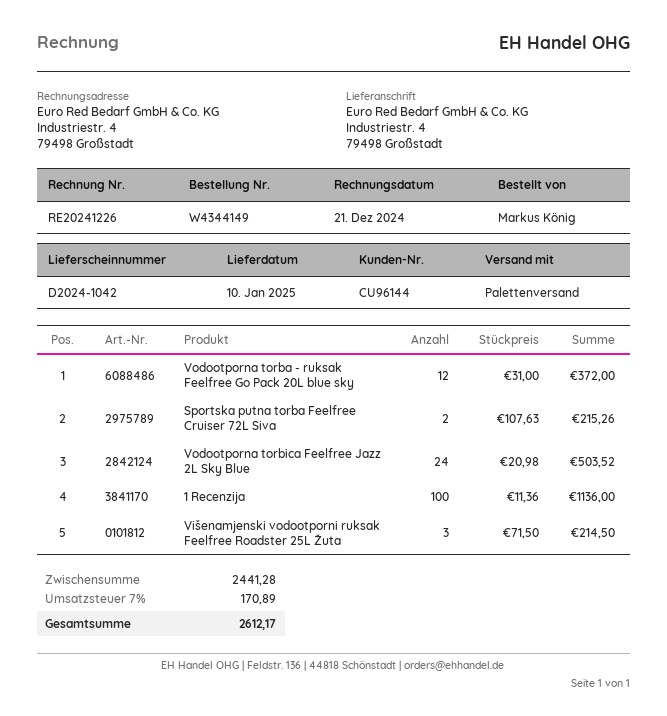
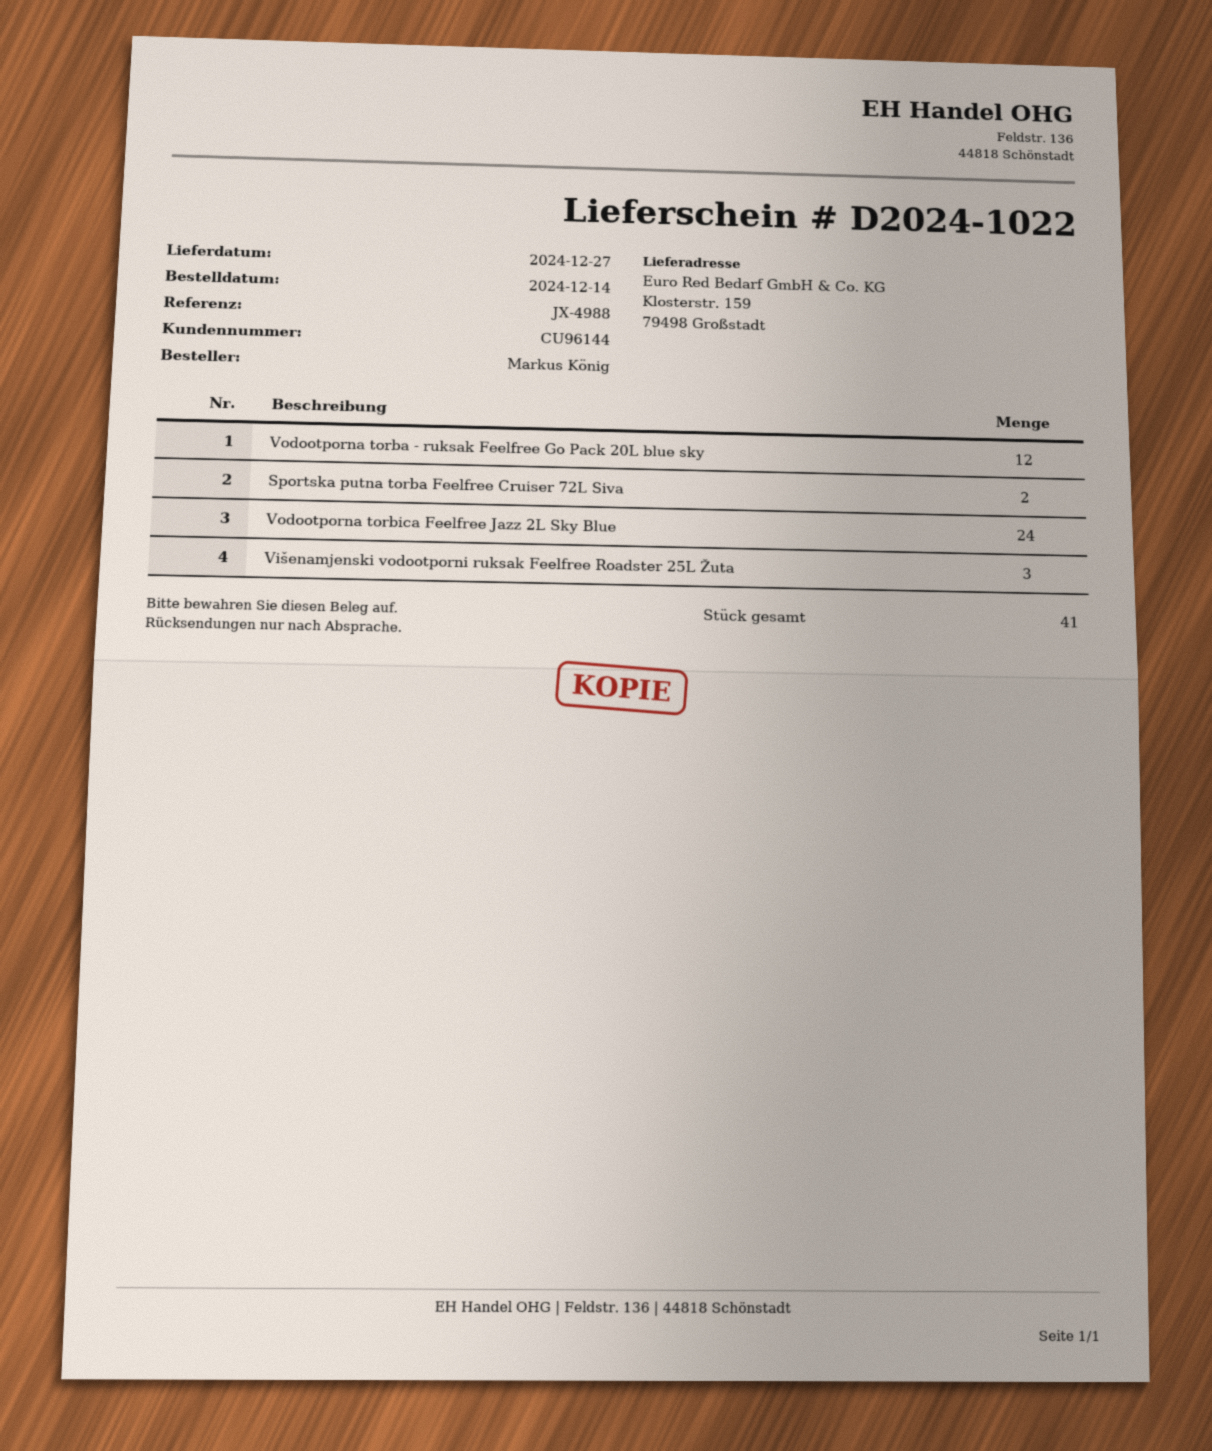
delivery note number: D2024-1042 -> D2024-1022
delivery date: 2025-01-10 -> 2024-12-27
ship to: Industriestr. 4, 79498 Großstadt -> Klosterstr. 159, 79498 Großstadt
1 Recenzija: 100 -> none

